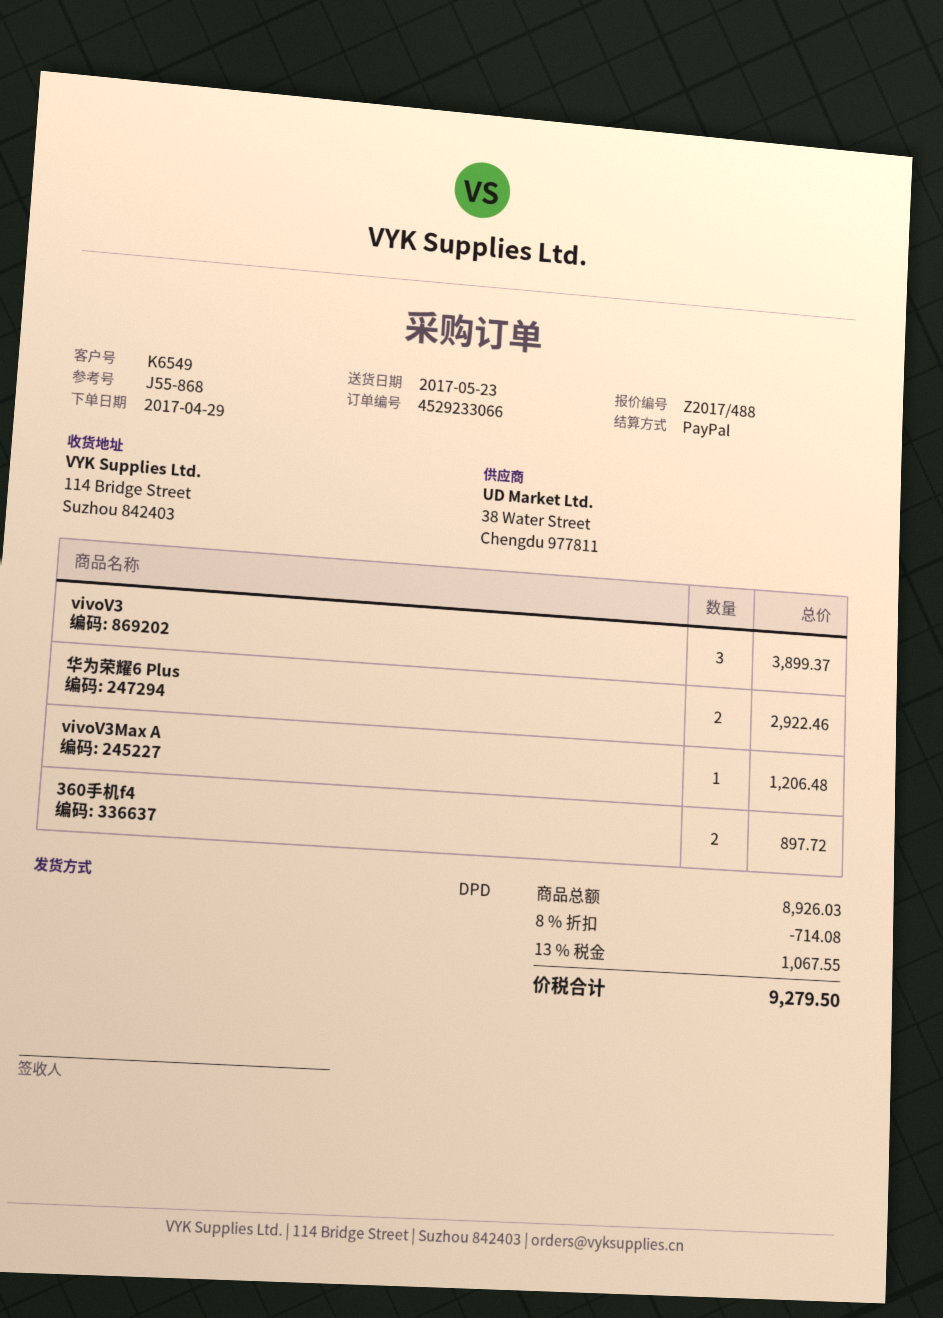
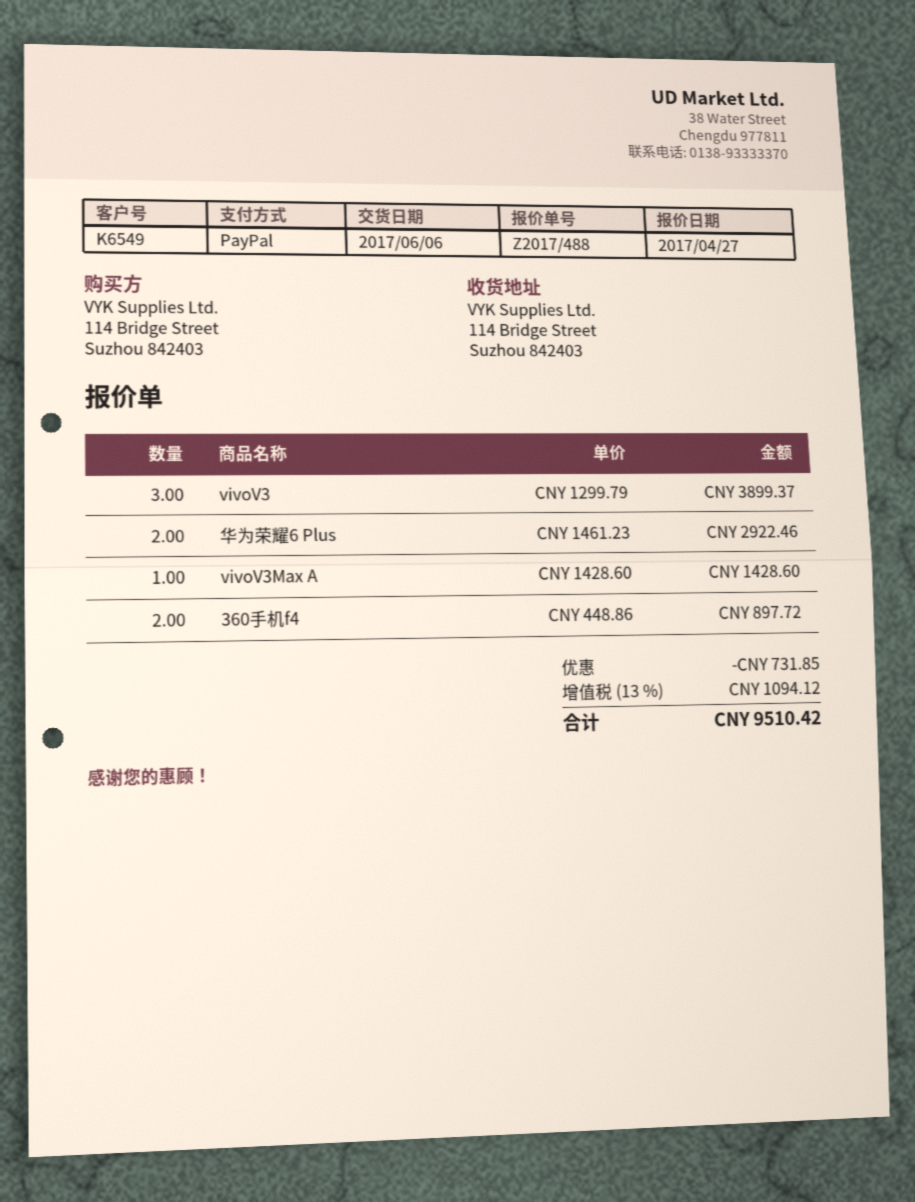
delivery date: 2017-05-23 -> 2017-06-06
vivoV3Max A: 1 for 1206.48 -> 1 for 1428.60
discount: 714.08 -> 731.85
tax: 13% = 1067.55 -> 13% = 1094.12
total: 9279.50 -> 9510.42

